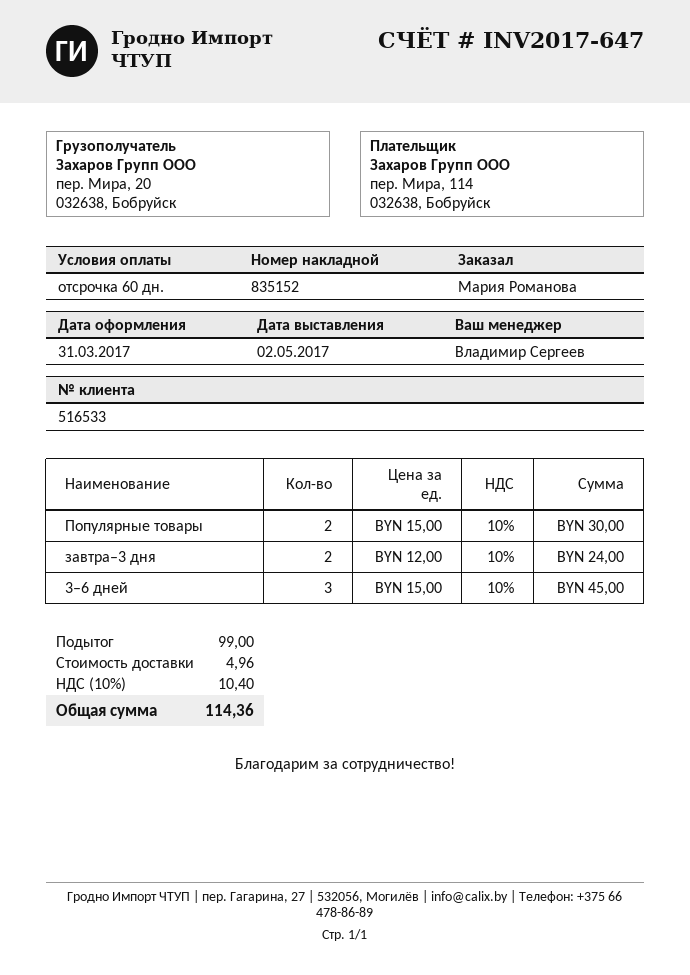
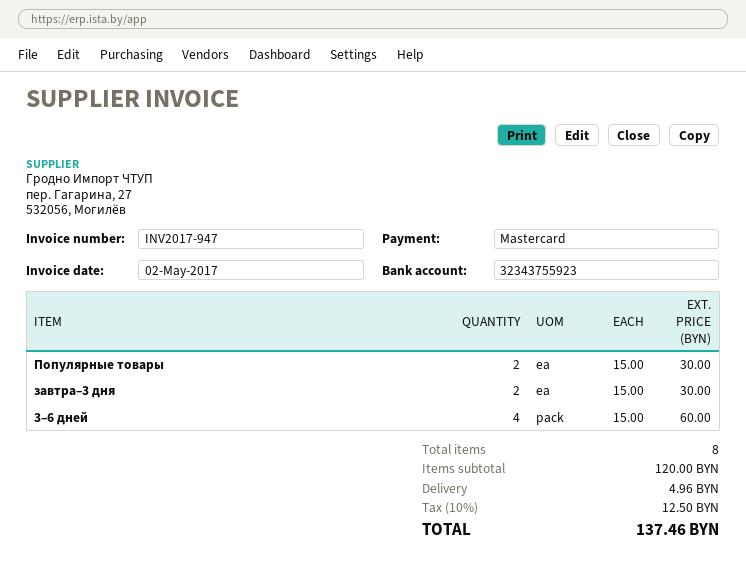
invoice number: INV2017-647 -> INV2017-947
завтра–3 дня: 2 x 12.00 = 24.00 -> 2 x 15.00 = 30.00
3–6 дней: 3 x 15.00 = 45.00 -> 4 x 15.00 = 60.00
subtotal: 99.00 -> 120.00
tax: 10% = 10.40 -> 10% = 12.50
total: 114.36 -> 137.46

